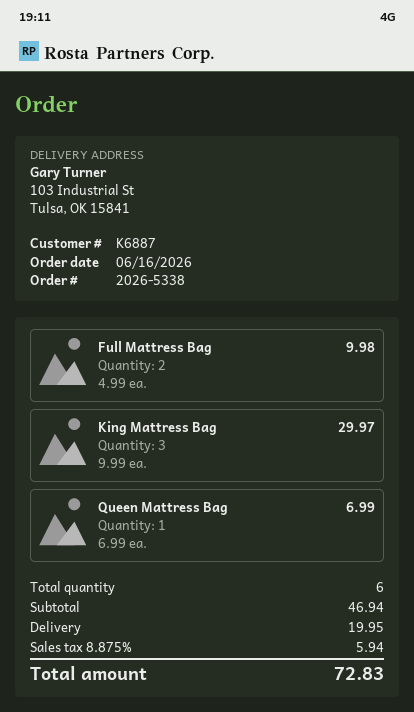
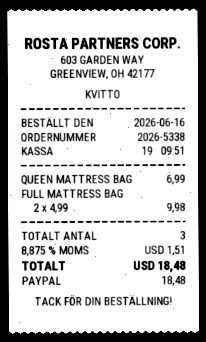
King Mattress Bag: 3 x 9.99 = 29.97 -> none
total quantity: 6 -> 3
shipping: 19.95 -> none
tax: 8.875% = 5.94 -> 8.875% = 1.51
total: 72.83 -> 18.48

